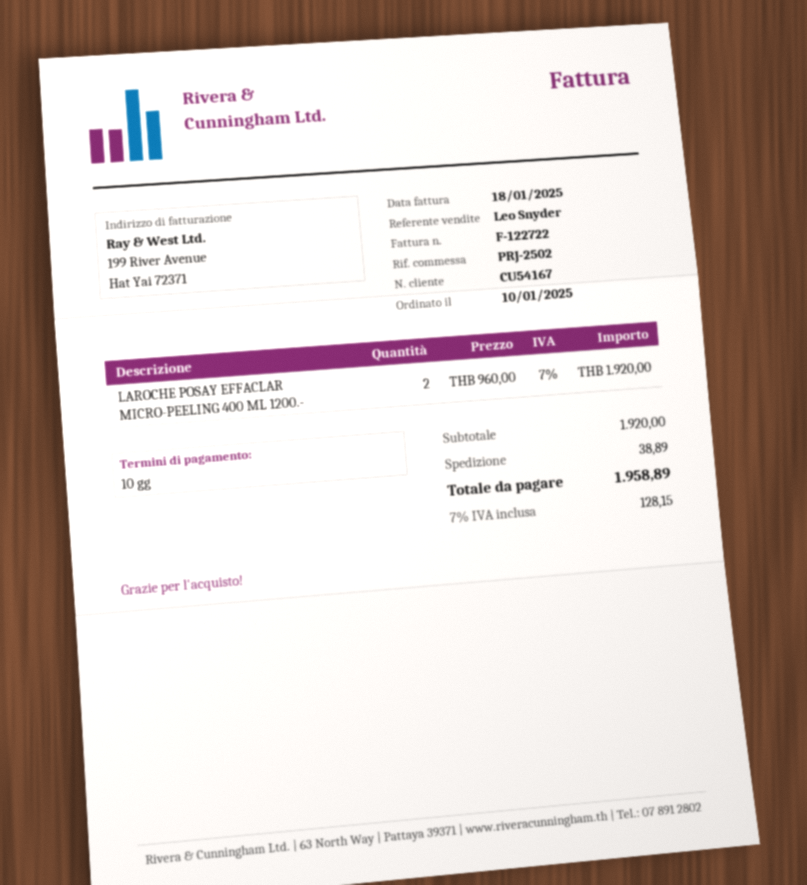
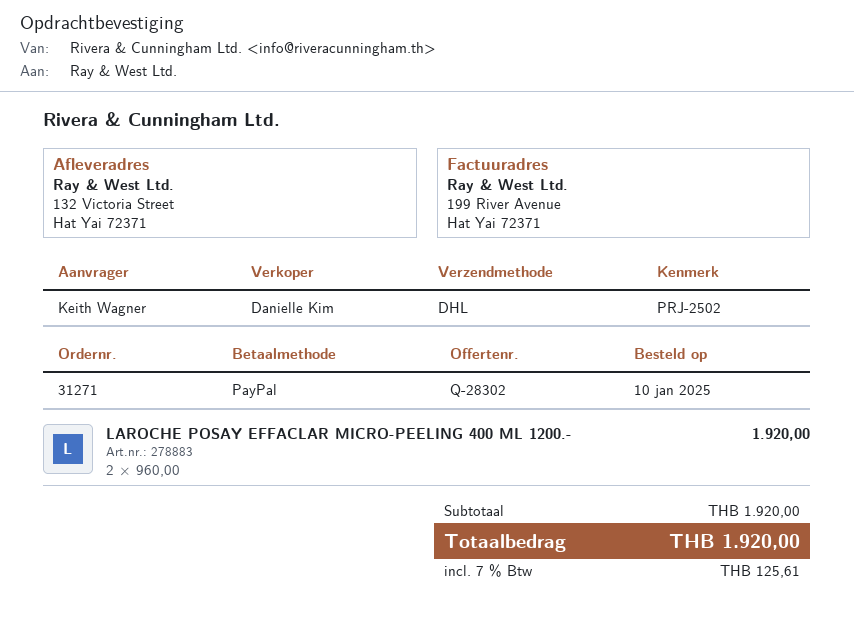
sales rep: Leo Snyder -> Danielle Kim
shipping: 38.89 -> none
tax: 7% = 128.15 -> 7% = 125.61
total: 1958.89 -> 1920.00

